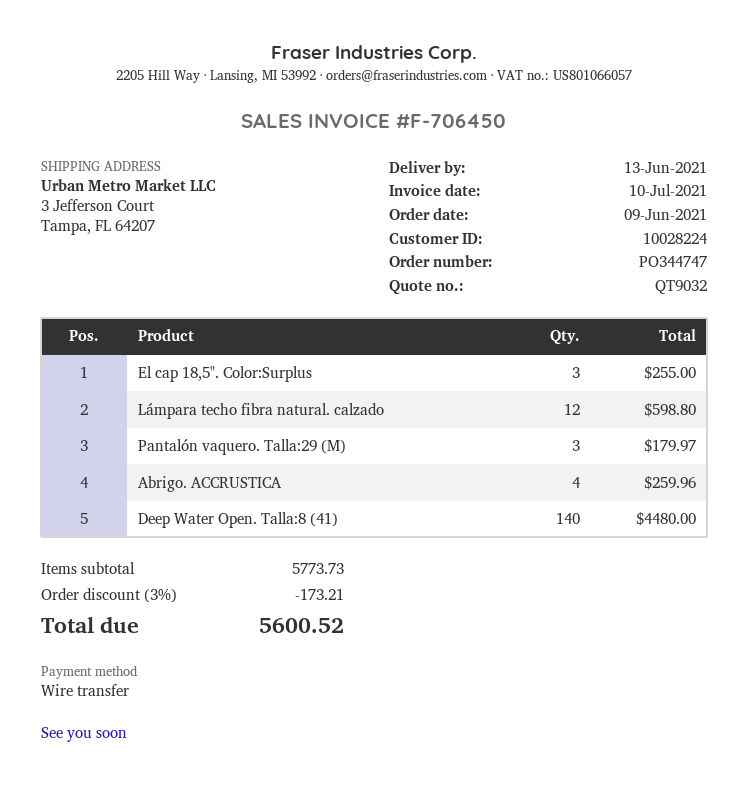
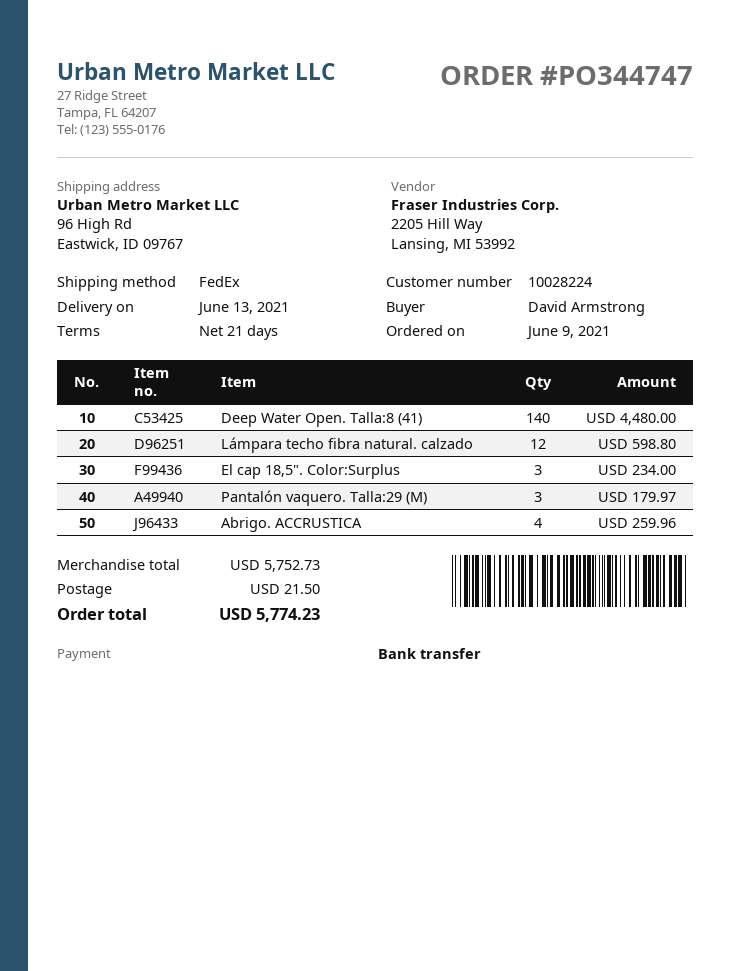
ship to: 3 Jefferson Court, Tampa, FL 64207 -> 96 High Rd, Eastwick, ID 09767
El cap 18,5". Color:Surplus: 3 for 255.00 -> 3 for 234.00
subtotal: 5773.73 -> 5752.73
discount: 3% = 173.21 -> none
shipping: none -> 21.50
total: 5600.52 -> 5774.23

